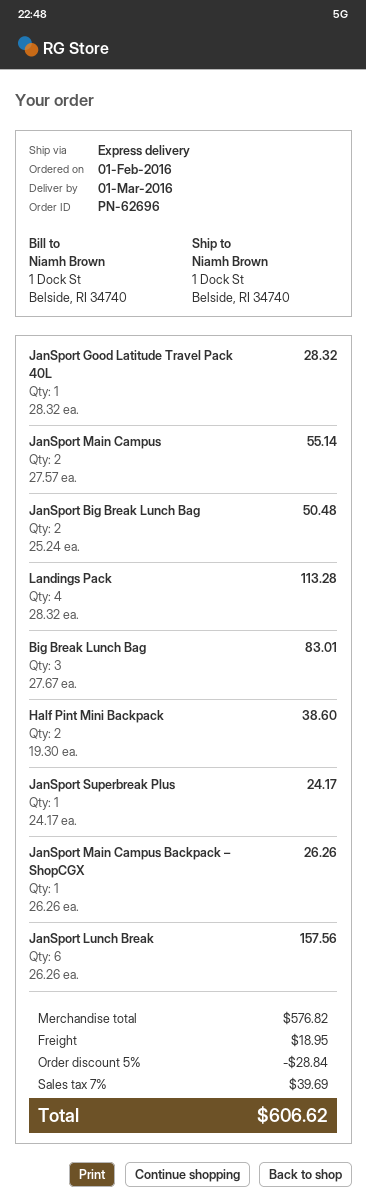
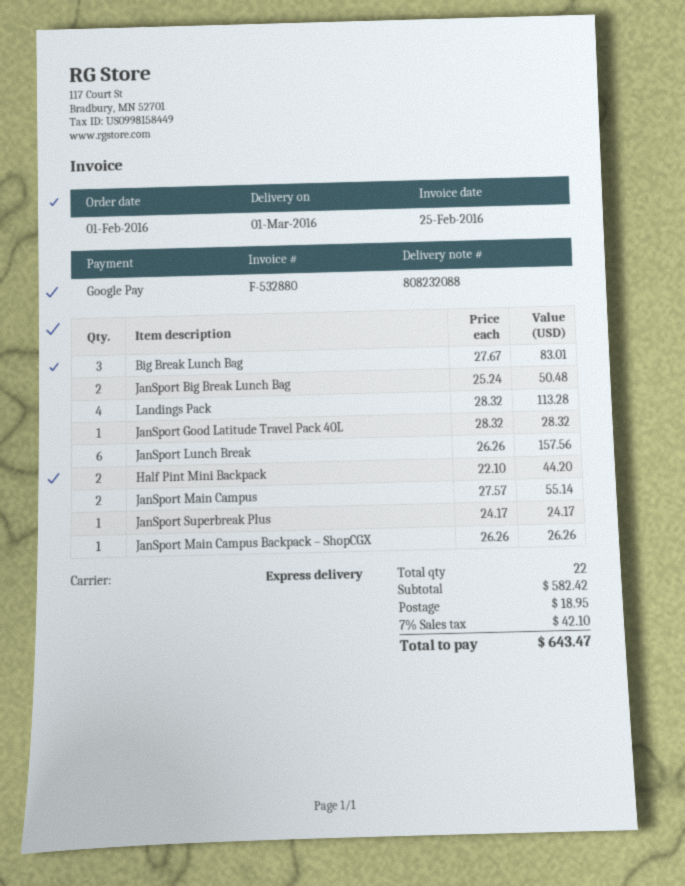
Half Pint Mini Backpack: 2 x 19.30 = 38.60 -> 2 x 22.10 = 44.20
subtotal: 576.82 -> 582.42
discount: 5% = 28.84 -> none
tax: 7% = 39.69 -> 7% = 42.10
total: 606.62 -> 643.47

